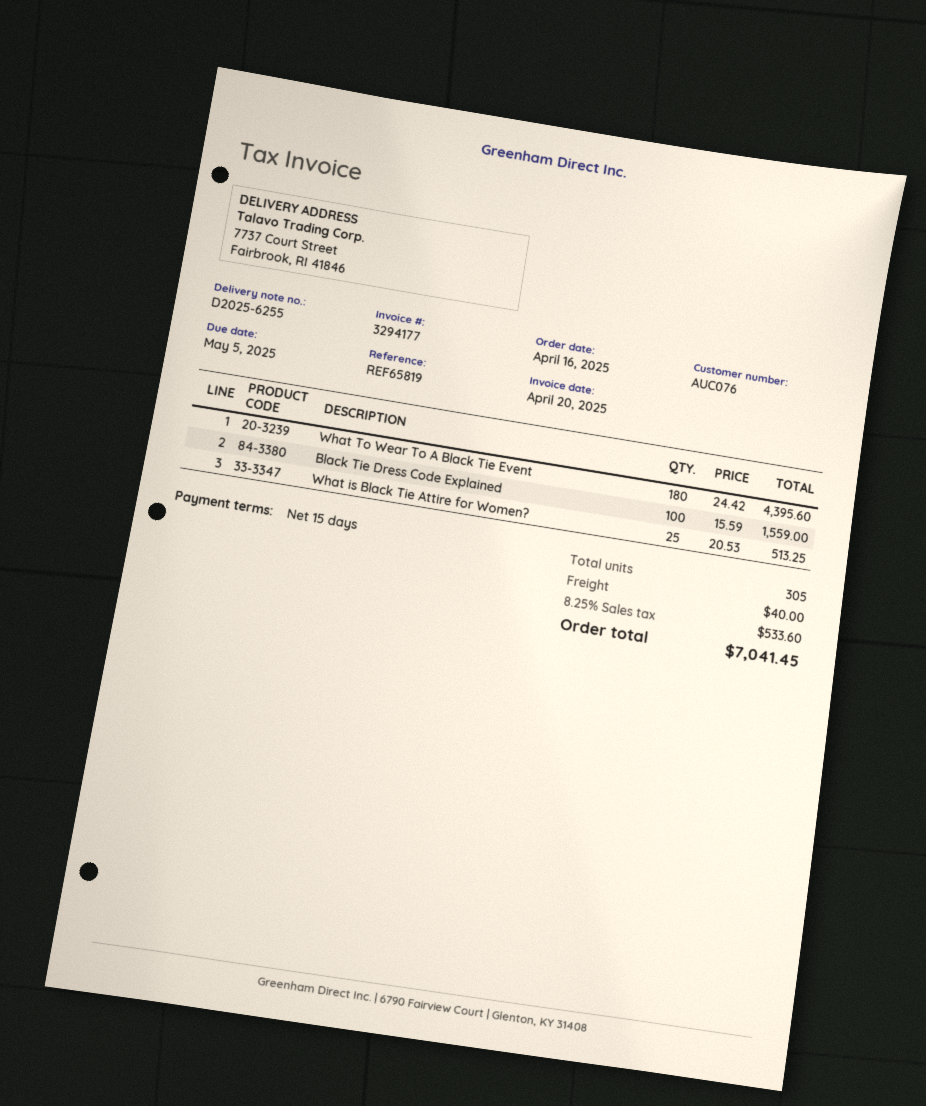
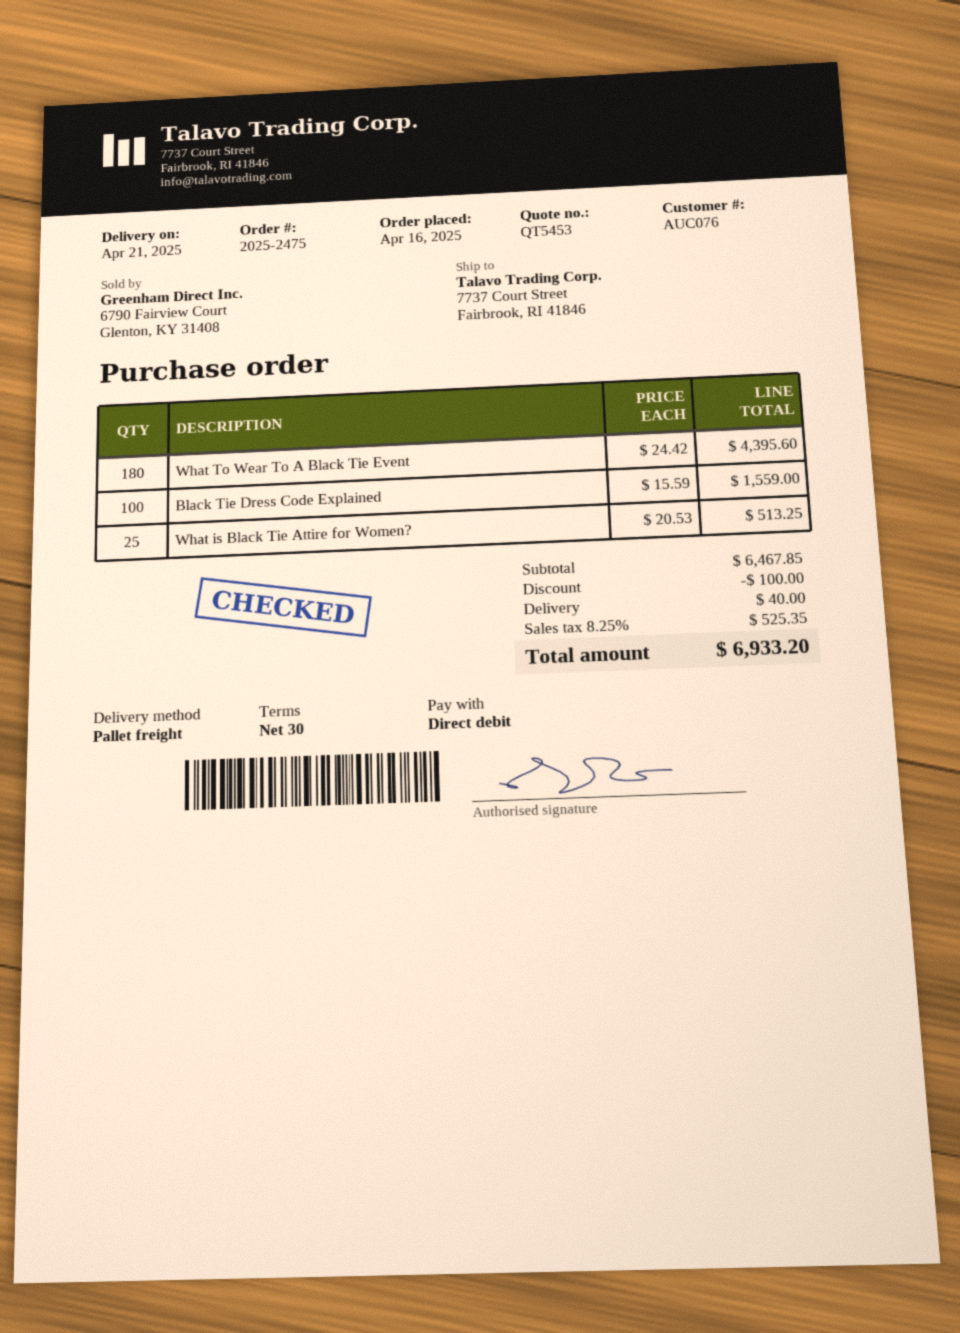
payment terms: 15 days -> 30 days
discount: none -> 100.00
tax: 8.25% = 533.60 -> 8.25% = 525.35
total: 7041.45 -> 6933.20

